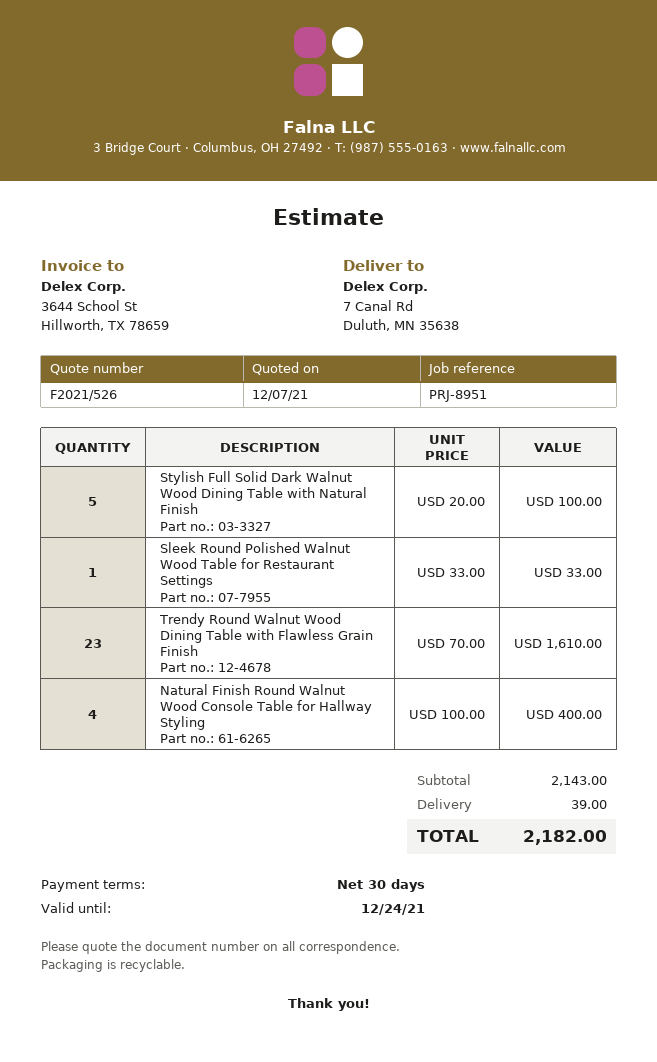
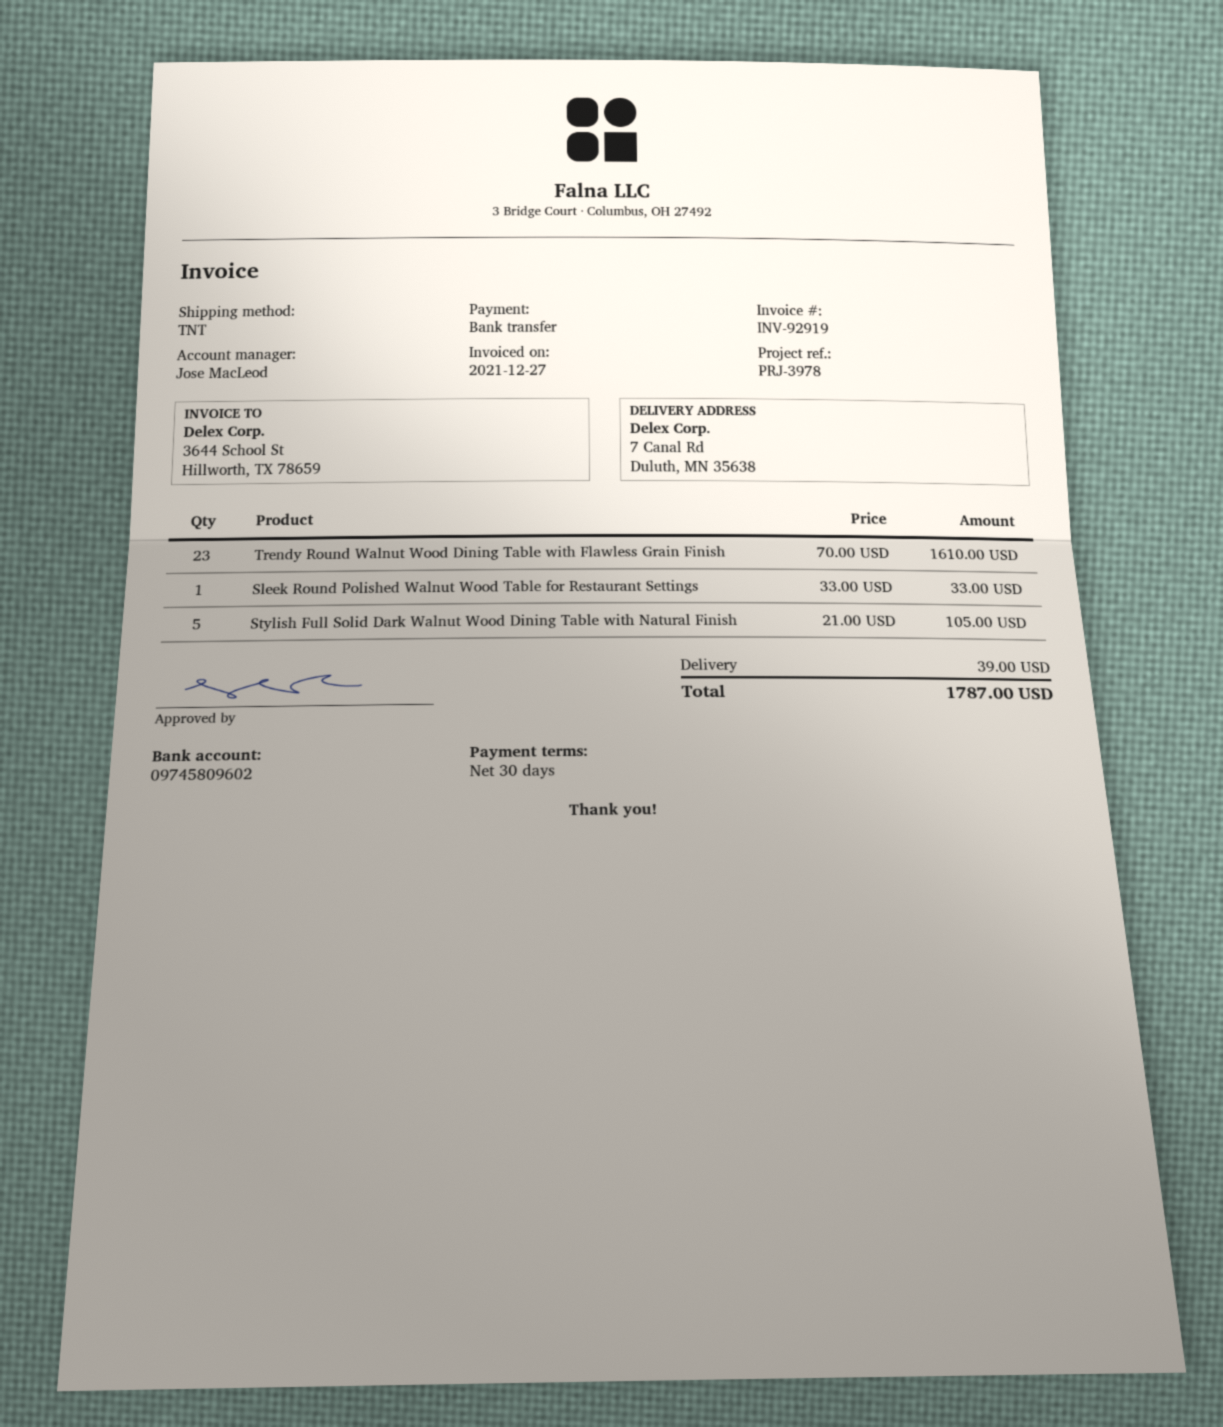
reference: PRJ-8951 -> PRJ-3978
Stylish Full Solid Dark Walnut Wood Dining Table with Natural Finish: 5 x 20.00 = 100.00 -> 5 x 21.00 = 105.00
Natural Finish Round Walnut Wood Console Table for Hallway Styling: 4 x 100.00 = 400.00 -> none
total: 2182.00 -> 1787.00

